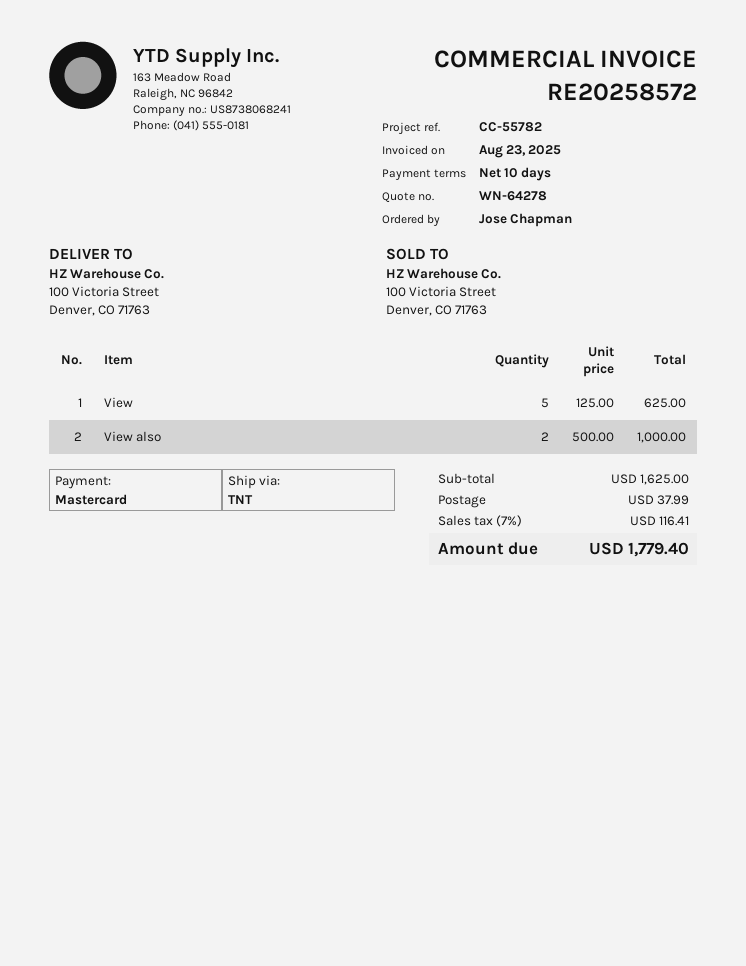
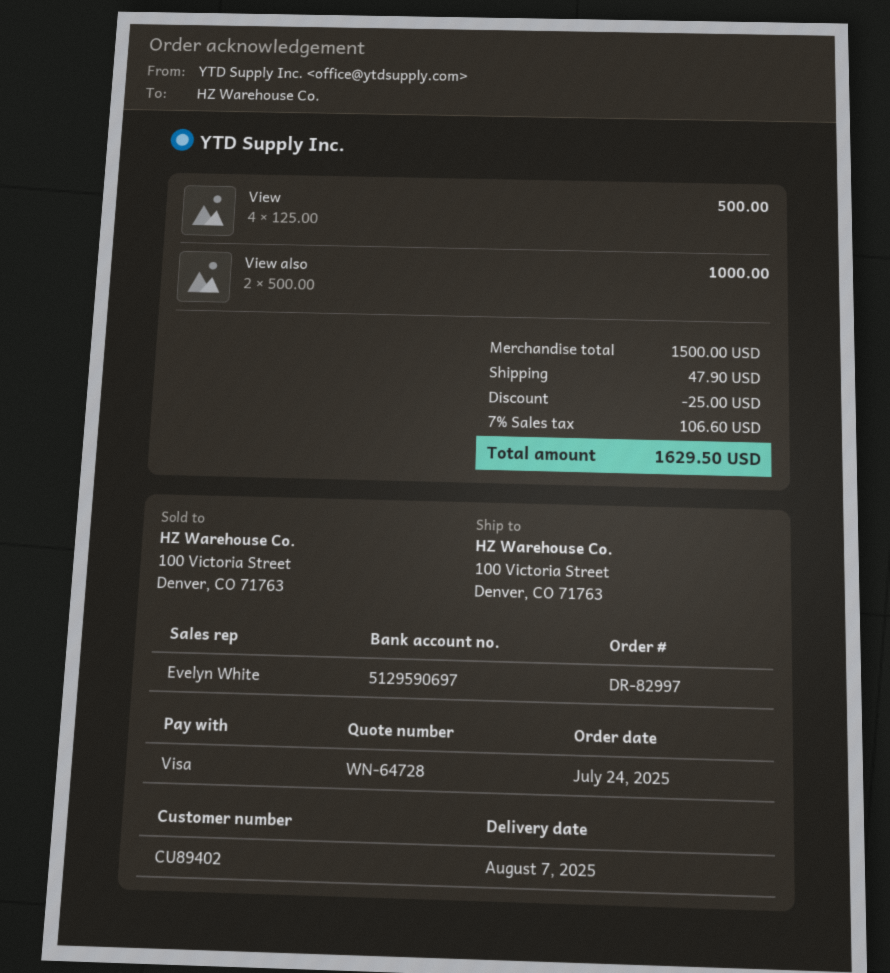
quote number: WN-64278 -> WN-64728
payment method: Mastercard -> Visa
View: 5 x 125.00 = 625.00 -> 4 x 125.00 = 500.00
subtotal: 1625.00 -> 1500.00
discount: none -> 25.00
shipping: 37.99 -> 47.90
tax: 7% = 116.41 -> 7% = 106.60
total: 1779.40 -> 1629.50

